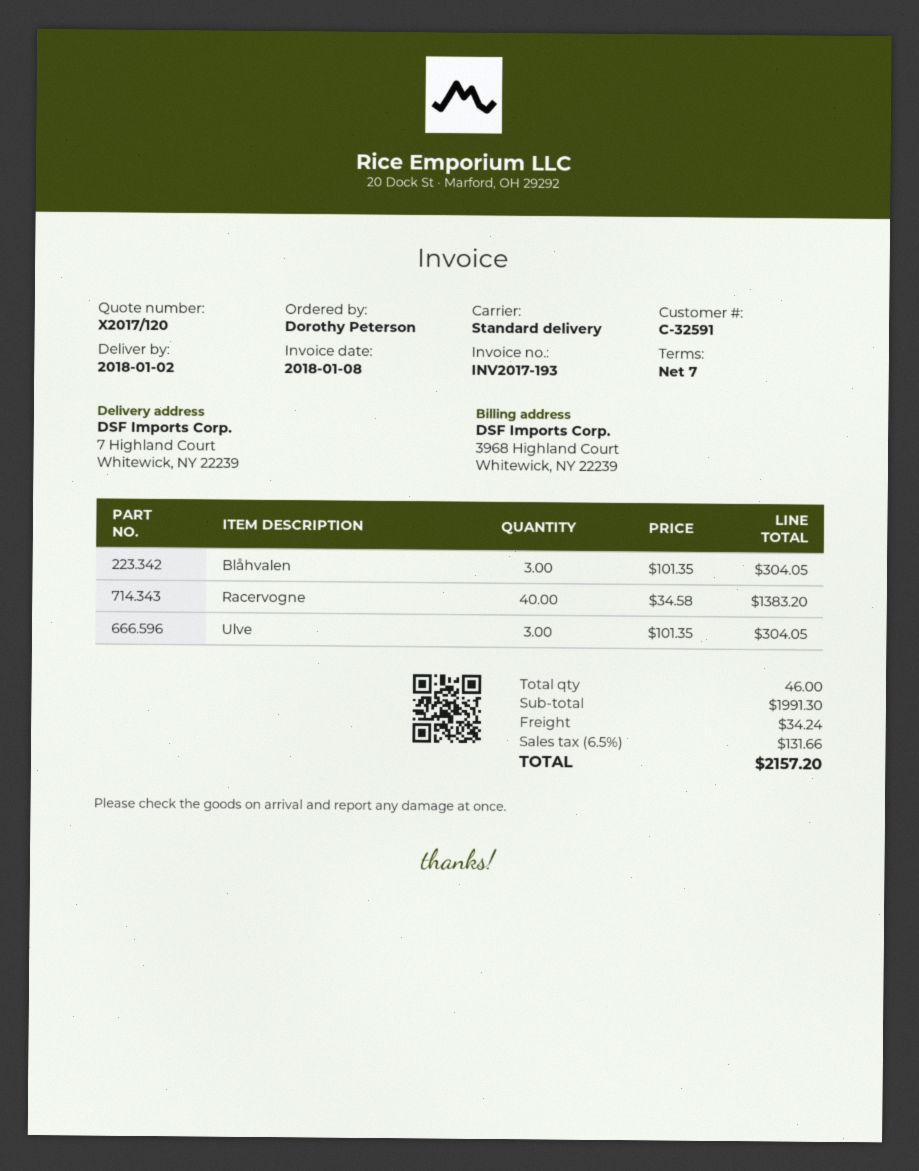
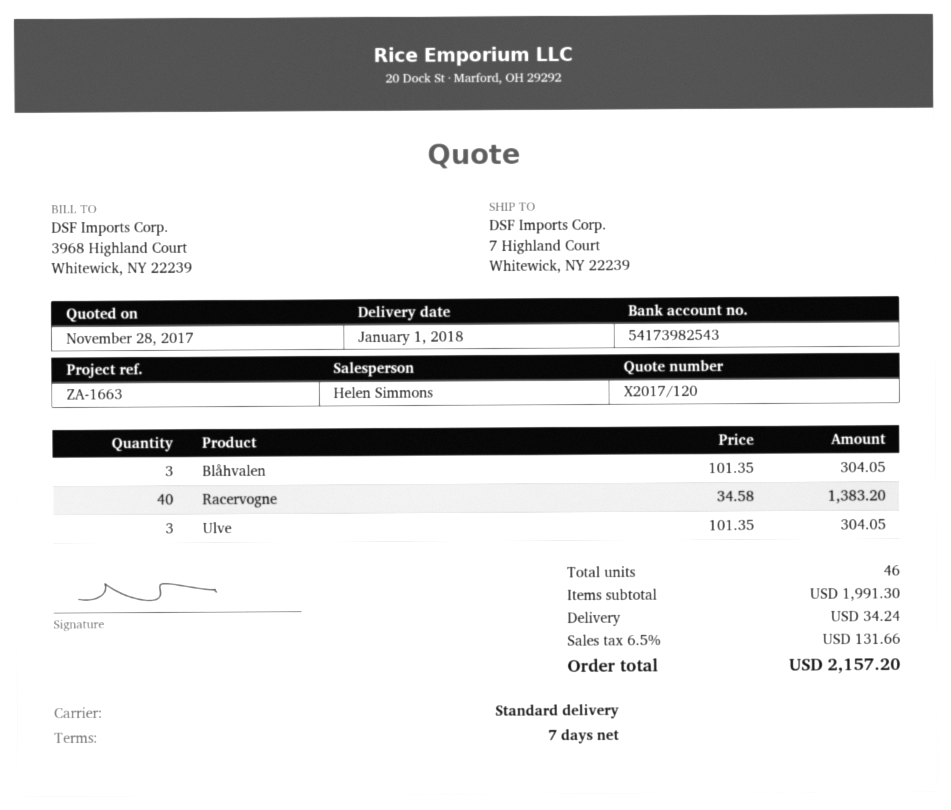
delivery date: 2018-01-02 -> 2018-01-01

